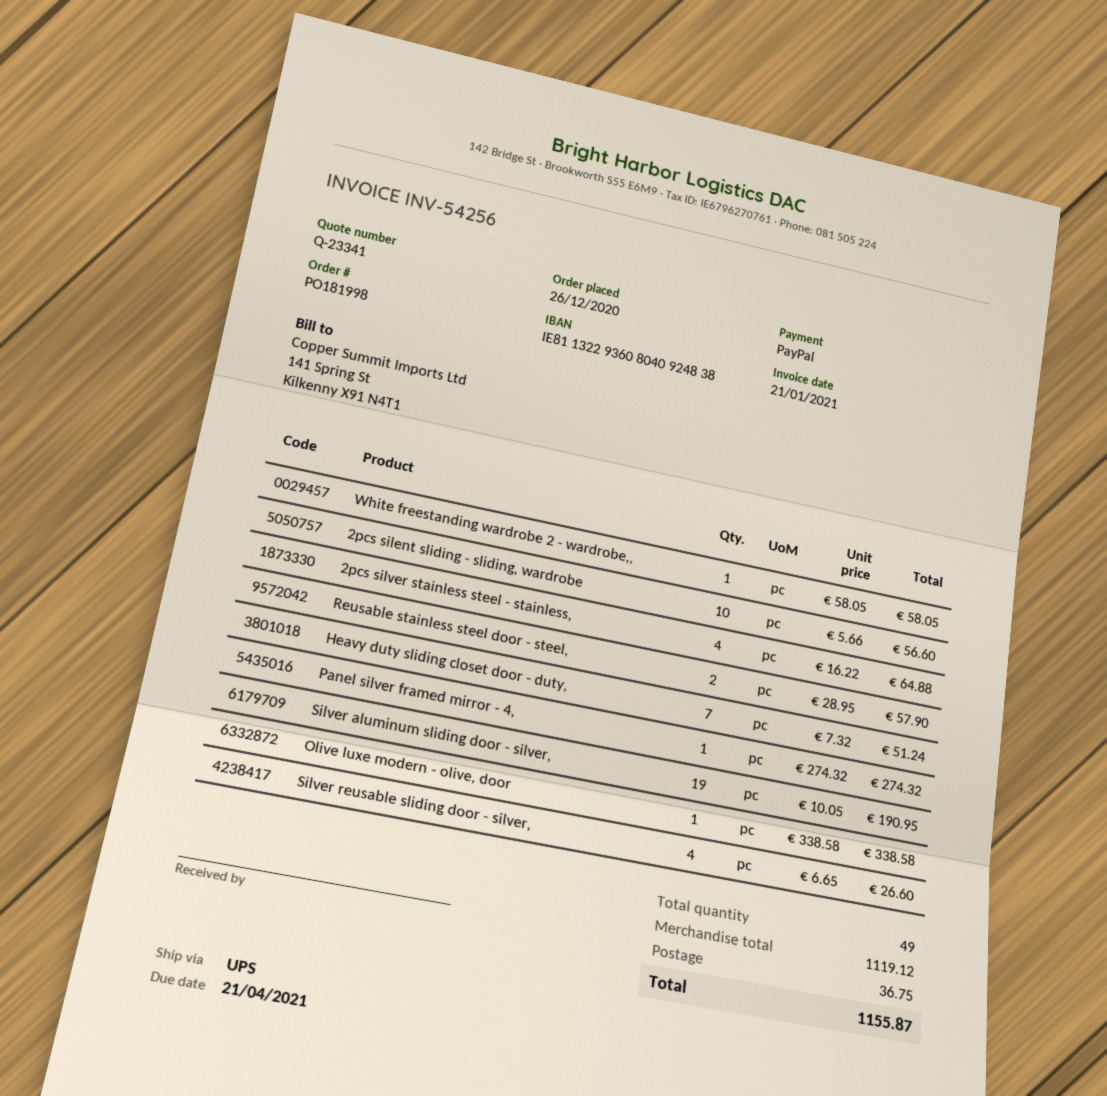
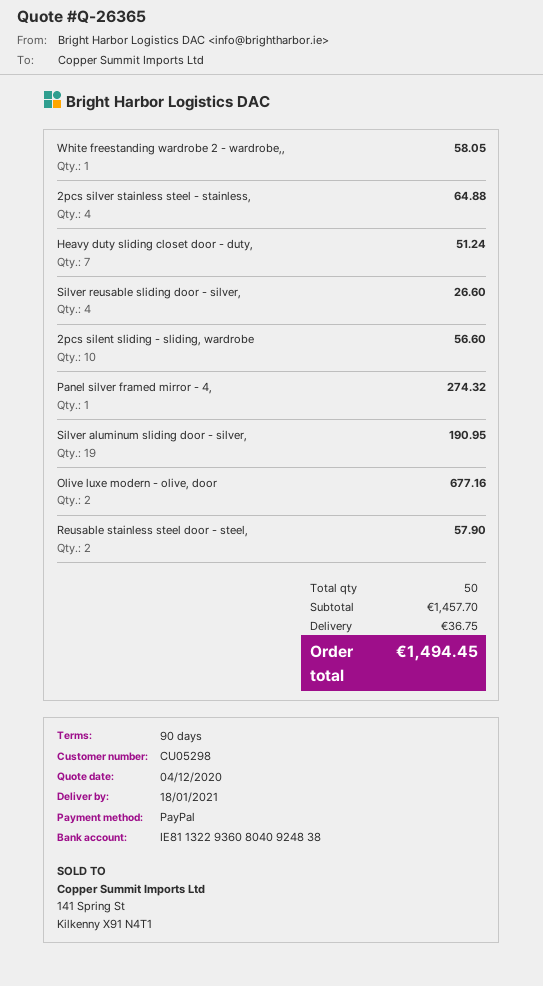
quote number: Q-23341 -> Q-26365
Olive luxe modern - olive, door: 1 for 338.58 -> 2 for 677.16
total quantity: 49 -> 50
subtotal: 1119.12 -> 1457.70
total: 1155.87 -> 1494.45

